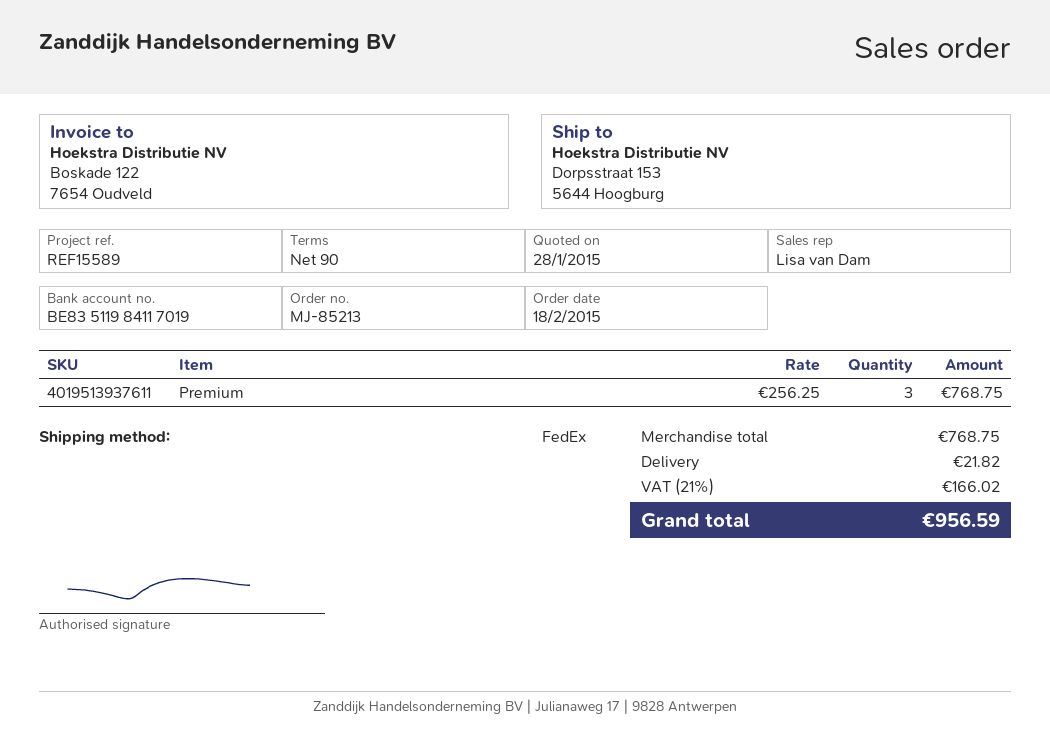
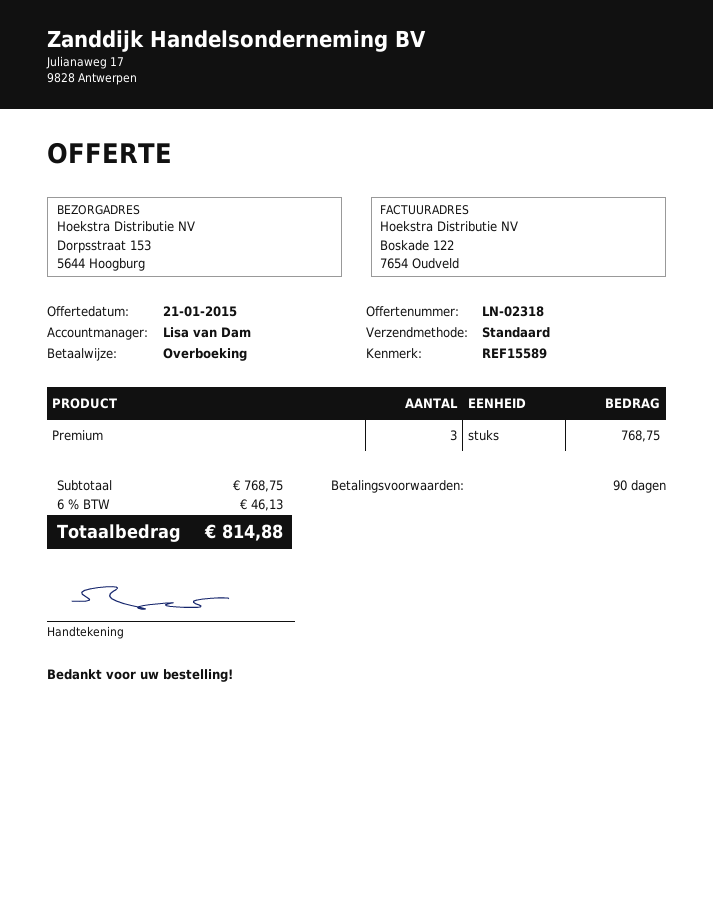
quote date: 2015-01-28 -> 2015-01-21
shipping method: FedEx -> standard
shipping: 21.82 -> none
tax: 21% = 166.02 -> 6% = 46.13
total: 956.59 -> 814.88

